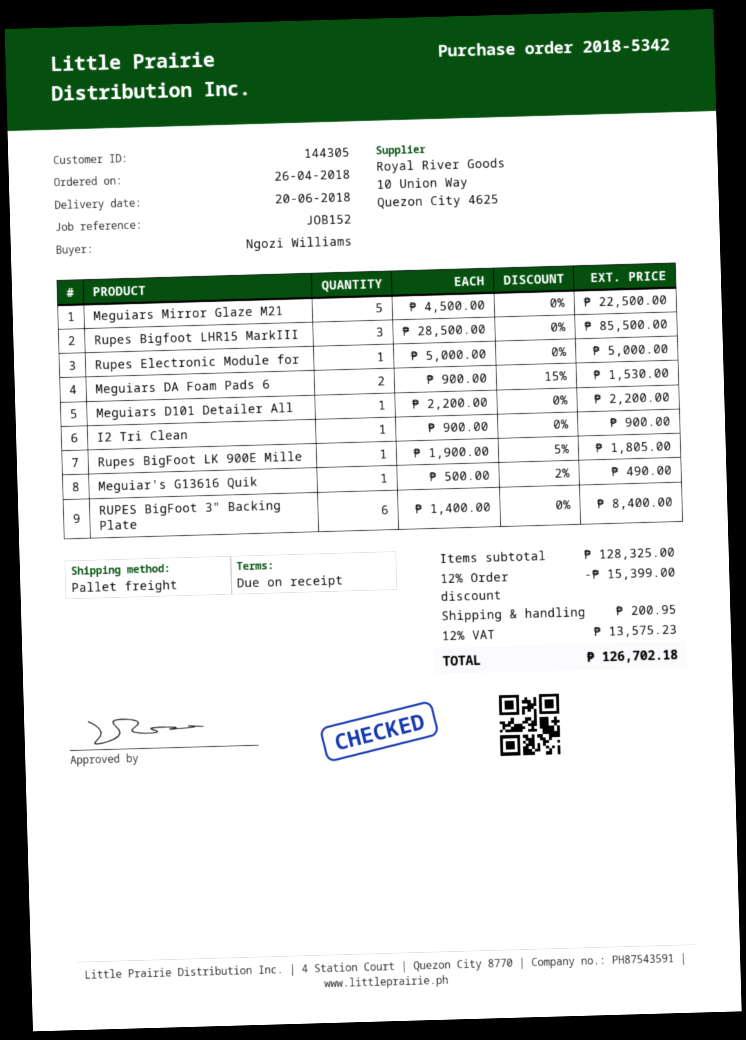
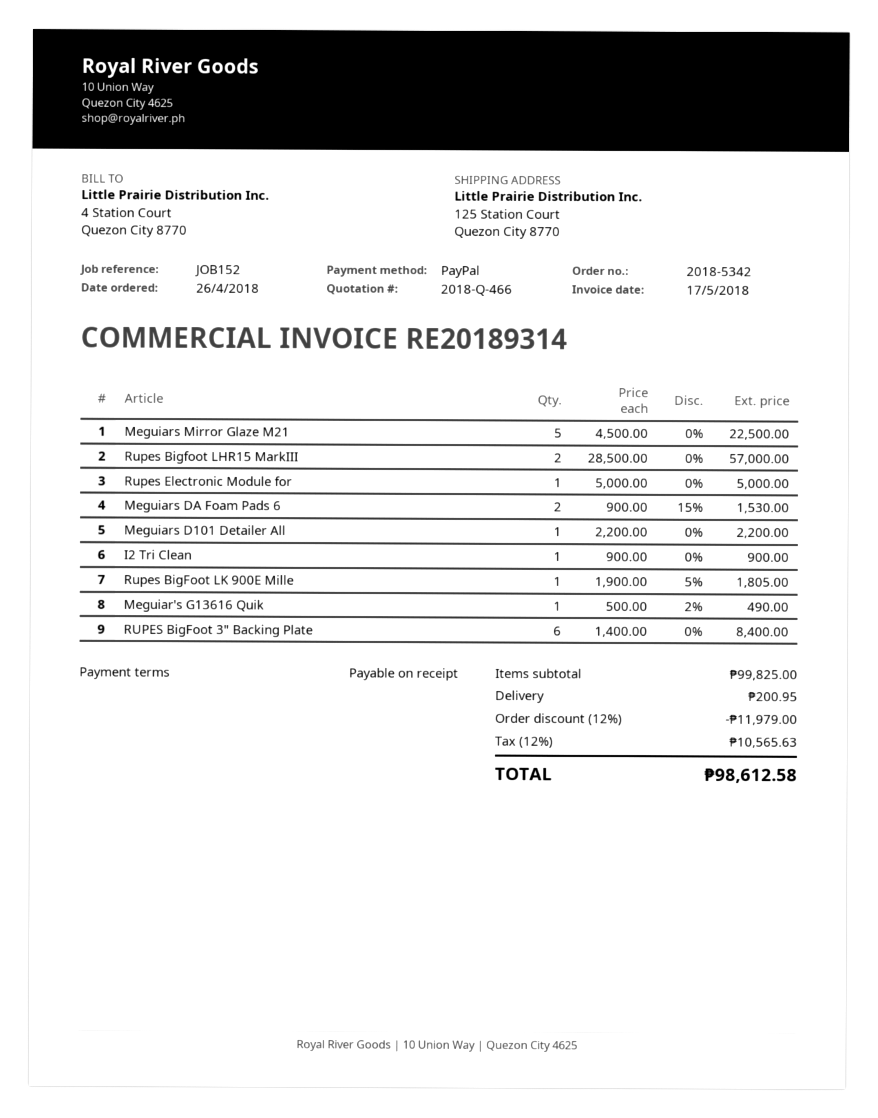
Rupes Bigfoot LHR15 MarkIII: 3 x 28500.00 = 85500.00 -> 2 x 28500.00 = 57000.00
subtotal: 128325.00 -> 99825.00
discount: 12% = 15399.00 -> 12% = 11979.00
tax: 12% = 13575.23 -> 12% = 10565.63
total: 126702.18 -> 98612.58

